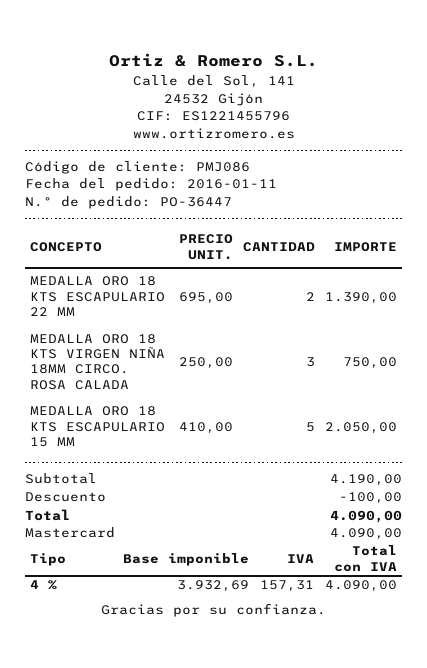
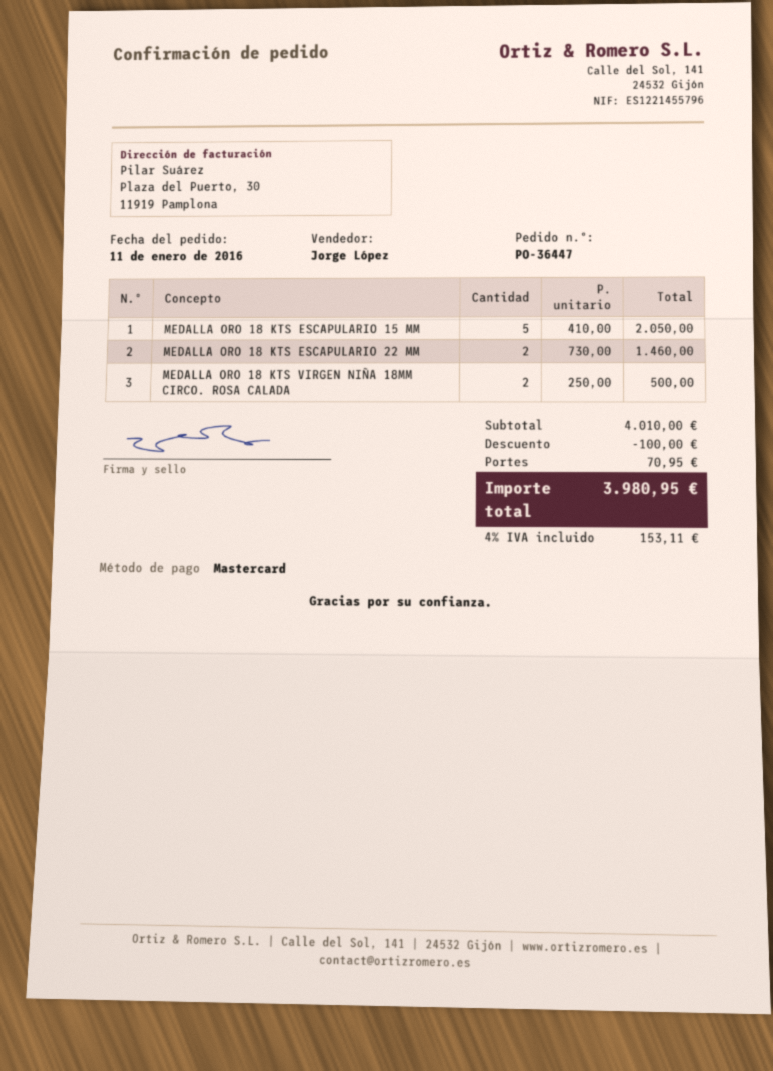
MEDALLA ORO 18 KTS ESCAPULARIO 22 MM: 2 x 695.00 = 1390.00 -> 2 x 730.00 = 1460.00
MEDALLA ORO 18 KTS VIRGEN NIÑA 18MM CIRCO. ROSA CALADA: 3 x 250.00 = 750.00 -> 2 x 250.00 = 500.00
subtotal: 4190.00 -> 4010.00
shipping: none -> 70.95
tax: 4% = 157.31 -> 4% = 153.11
total: 4090.00 -> 3980.95

